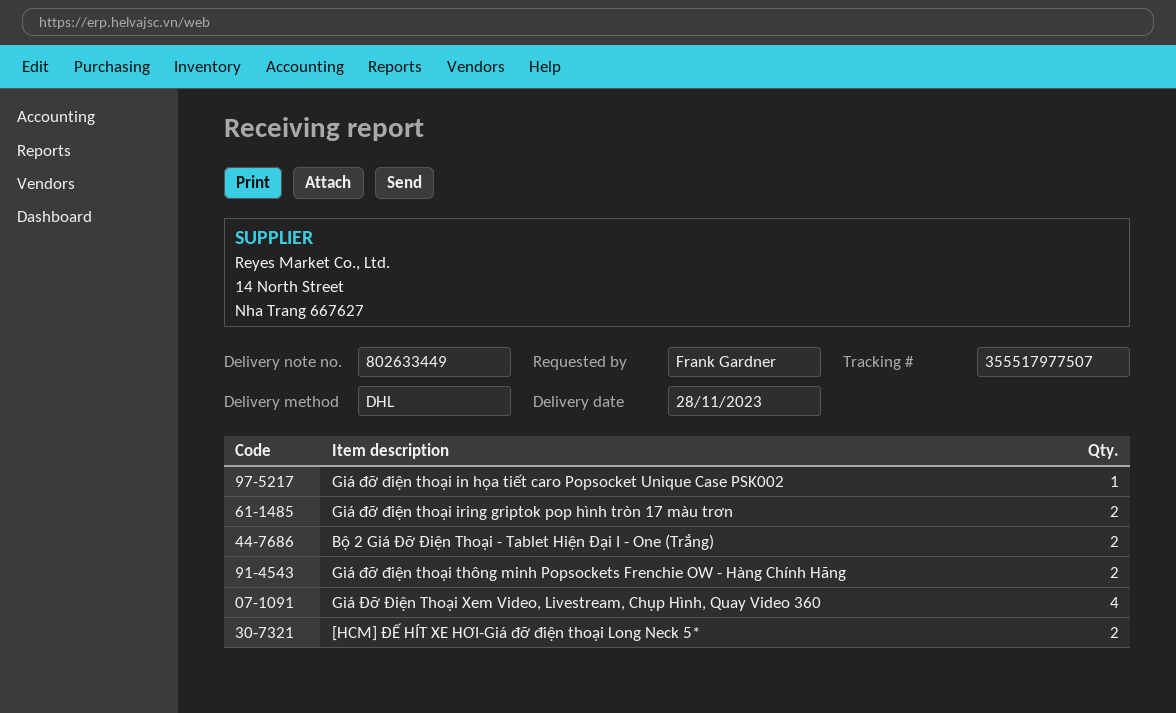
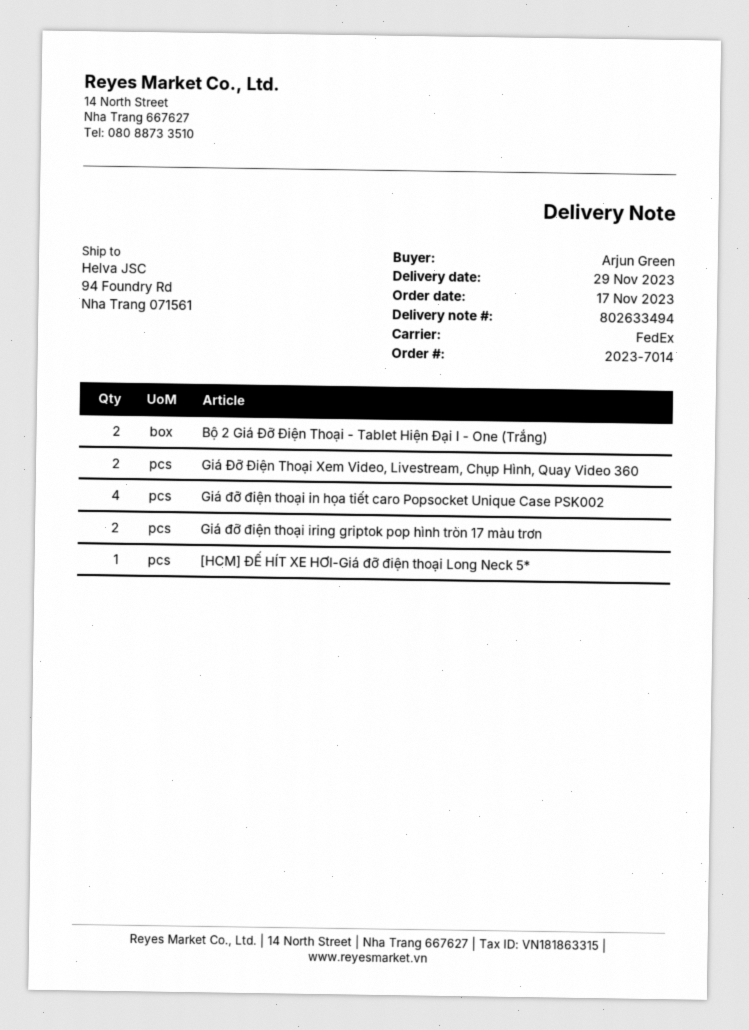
delivery note number: 802633449 -> 802633494
delivery date: 2023-11-28 -> 2023-11-29
ordered by: Frank Gardner -> Arjun Green
shipping method: DHL -> FedEx
Giá đỡ điện thoại in họa tiết caro Popsocket Unique Case PSK002: 1 -> 4
Giá đỡ điện thoại thông minh Popsockets Frenchie OW - Hàng Chính Hãng: 2 -> none
Giá Đỡ Điện Thoại Xem Video, Livestream, Chụp Hình, Quay Video 360: 4 -> 2
[HCM] ĐẾ HÍT XE HƠI-Giá đỡ điện thoại Long Neck 5*: 2 -> 1

